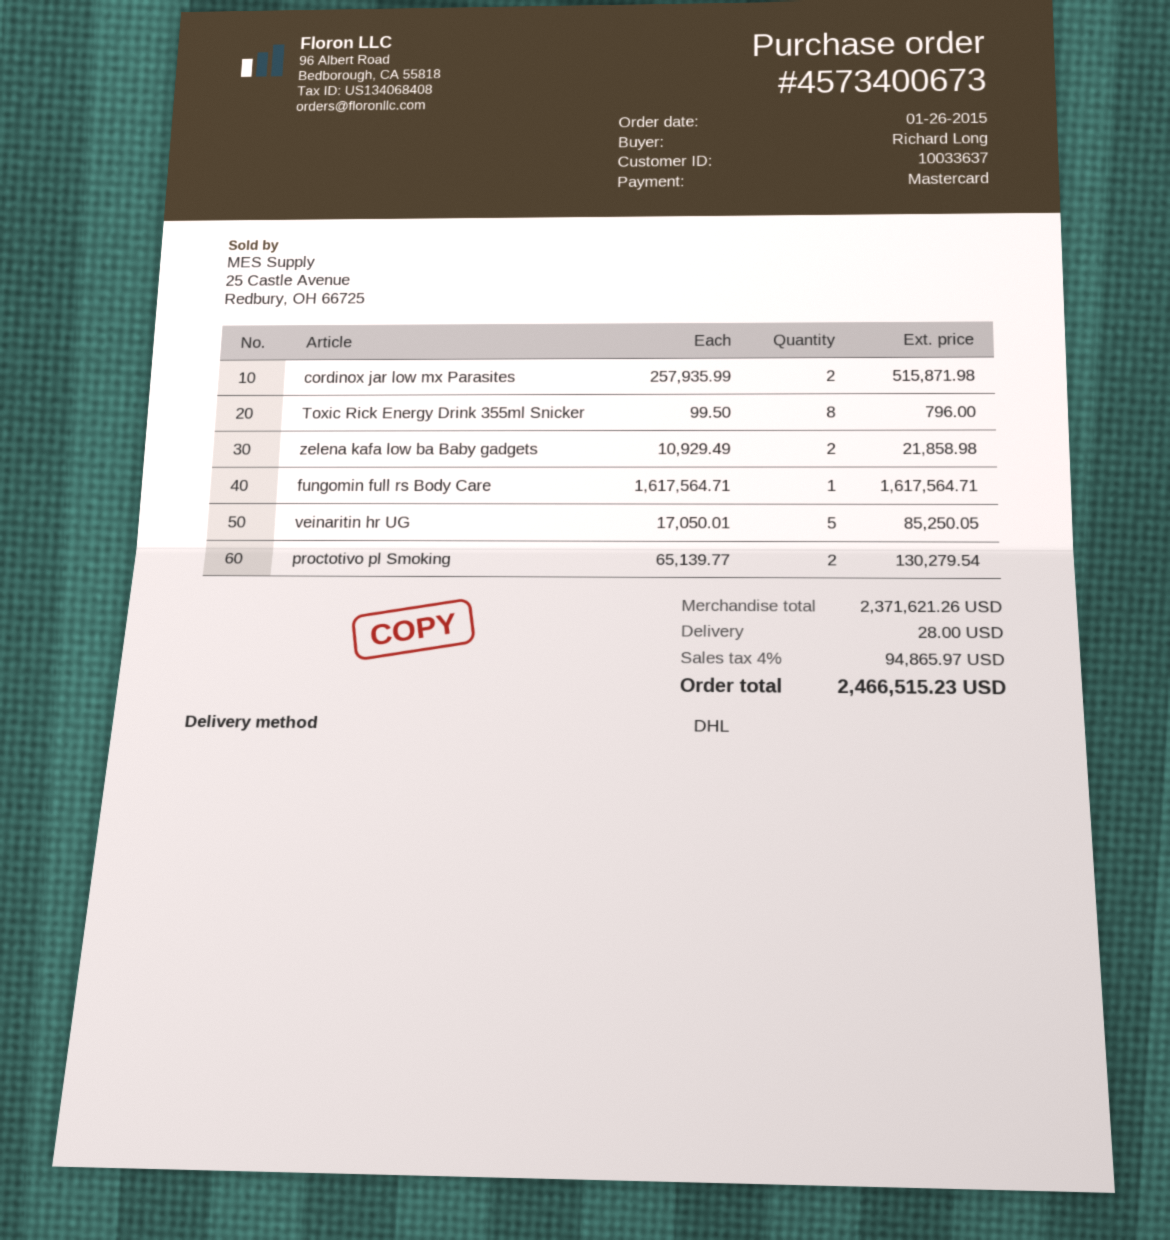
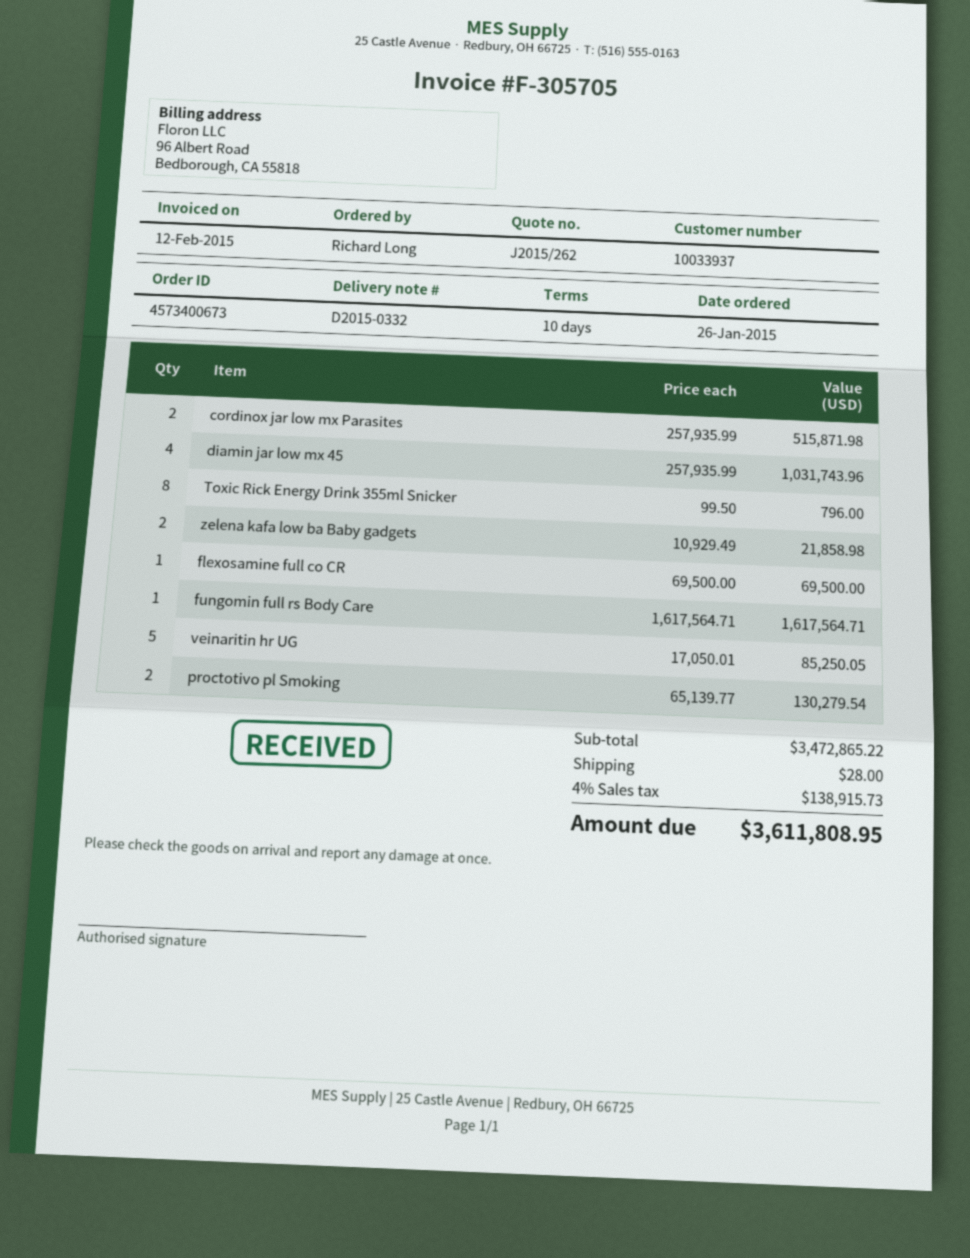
customer number: 10033637 -> 10033937
diamin jar low mx 45: none -> 4 x 257935.99 = 1031743.96
flexosamine full co CR: none -> 1 x 69500.00 = 69500.00
subtotal: 2371621.26 -> 3472865.22
tax: 4% = 94865.97 -> 4% = 138915.73
total: 2466515.23 -> 3611808.95

